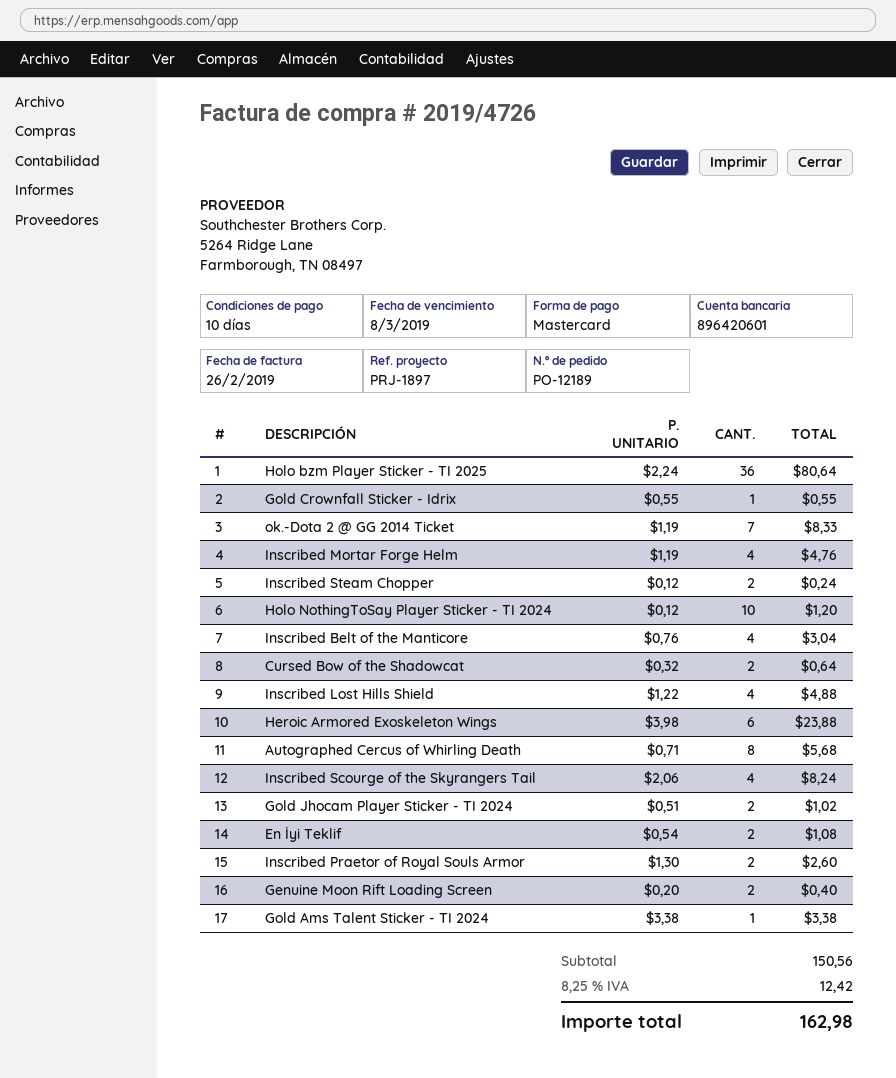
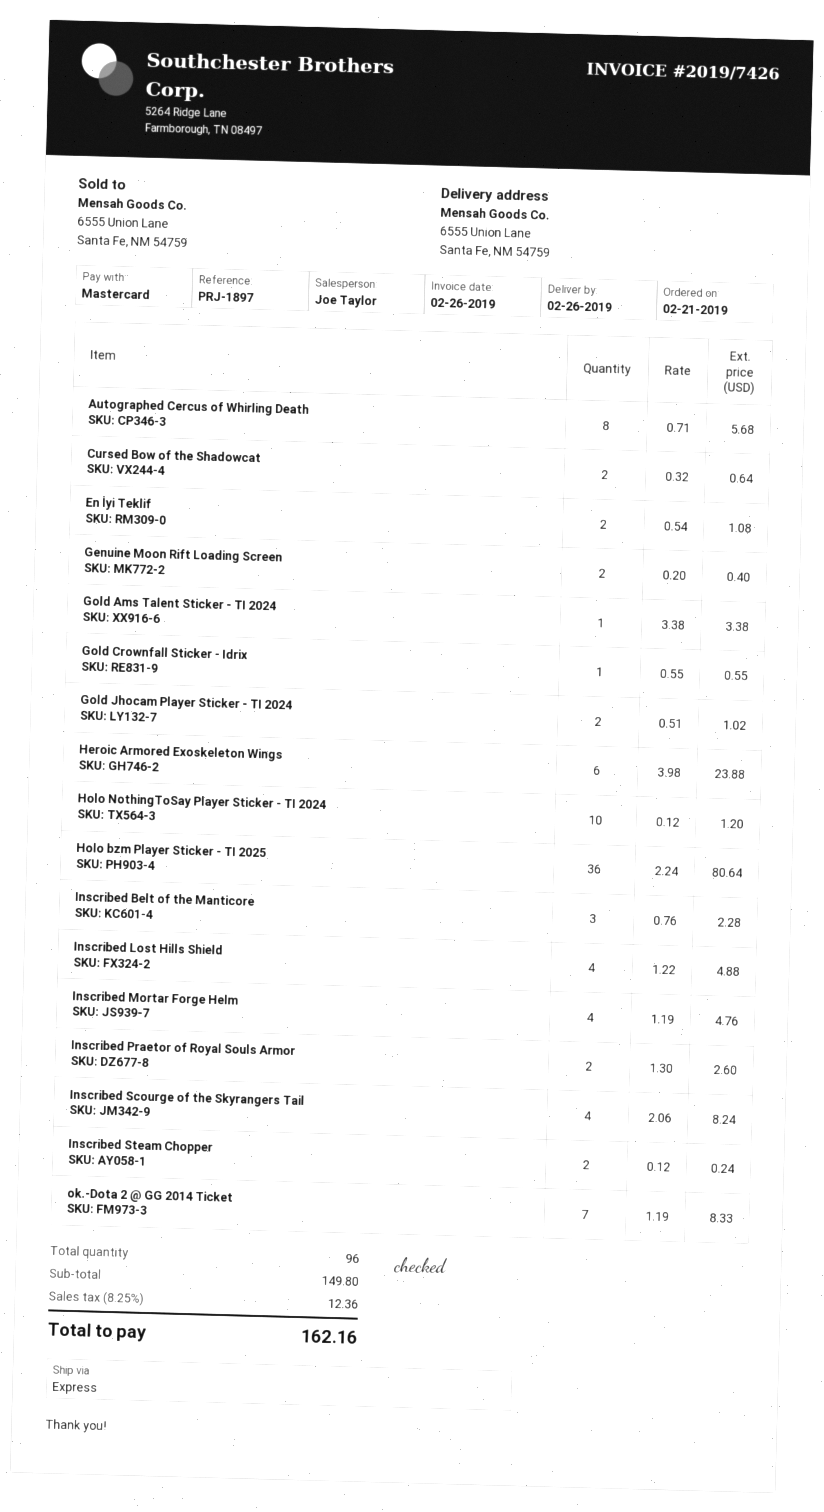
invoice number: 2019/4726 -> 2019/7426
Inscribed Belt of the Manticore: 4 x 0.76 = 3.04 -> 3 x 0.76 = 2.28
subtotal: 150.56 -> 149.80
tax: 8.25% = 12.42 -> 8.25% = 12.36
total: 162.98 -> 162.16

